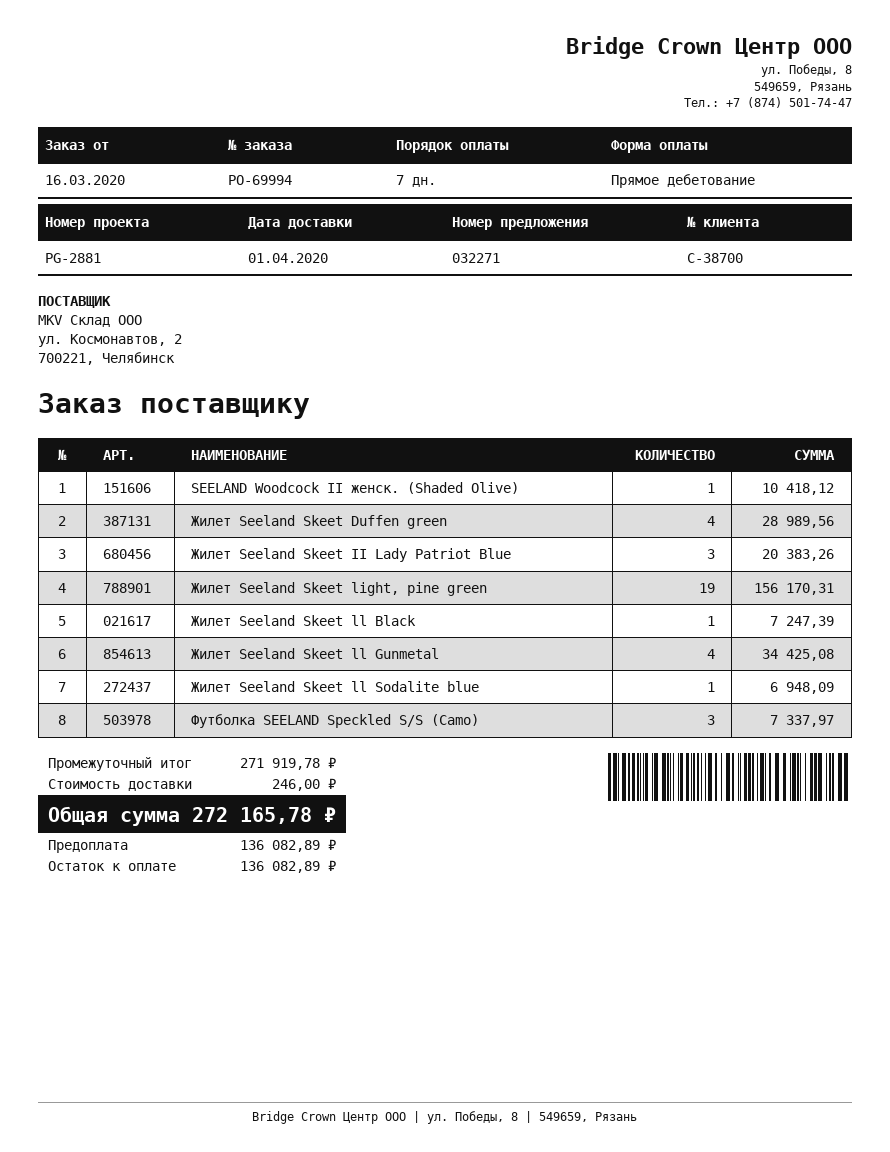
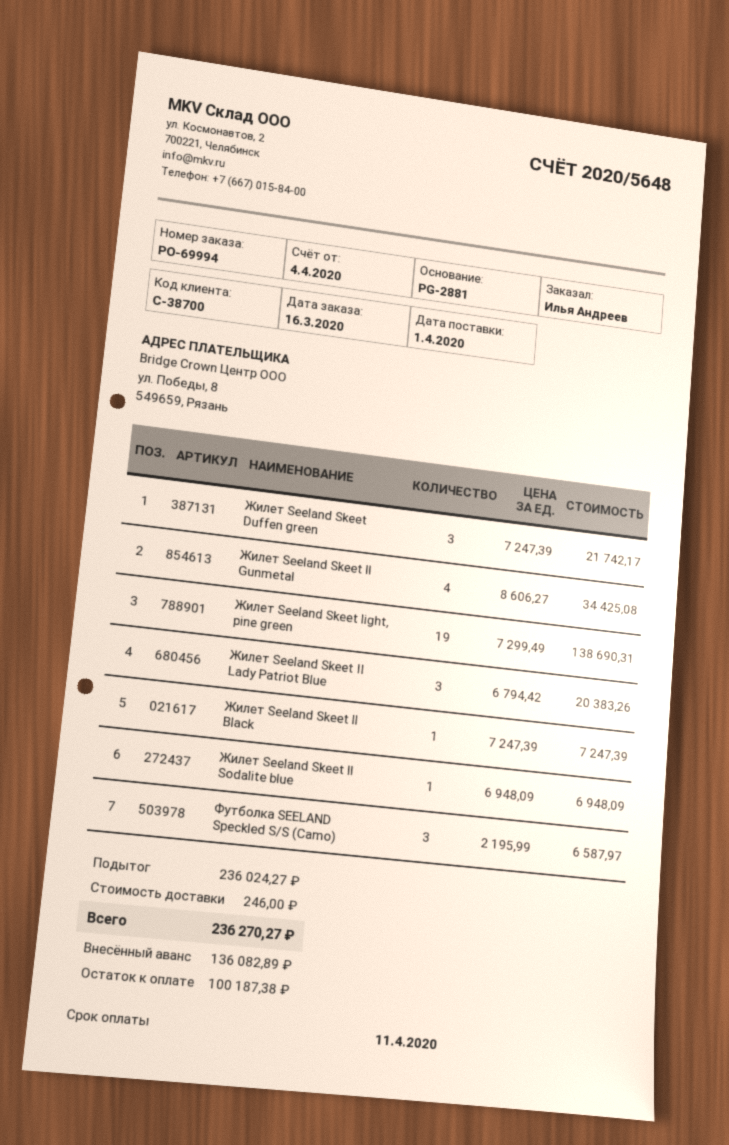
SEELAND Woodcock II женск. (Shaded Olive): 1 for 10418.12 -> none
Жилет Seeland Skeet Duffen green: 4 for 28989.56 -> 3 for 21742.17
Жилет Seeland Skeet light, pine green: 19 for 156170.31 -> 19 for 138690.31
Футболка SEELAND Speckled S/S (Camo): 3 for 7337.97 -> 3 for 6587.97
subtotal: 271919.78 -> 236024.27
total: 272165.78 -> 236270.27
balance: 136082.89 -> 100187.38

